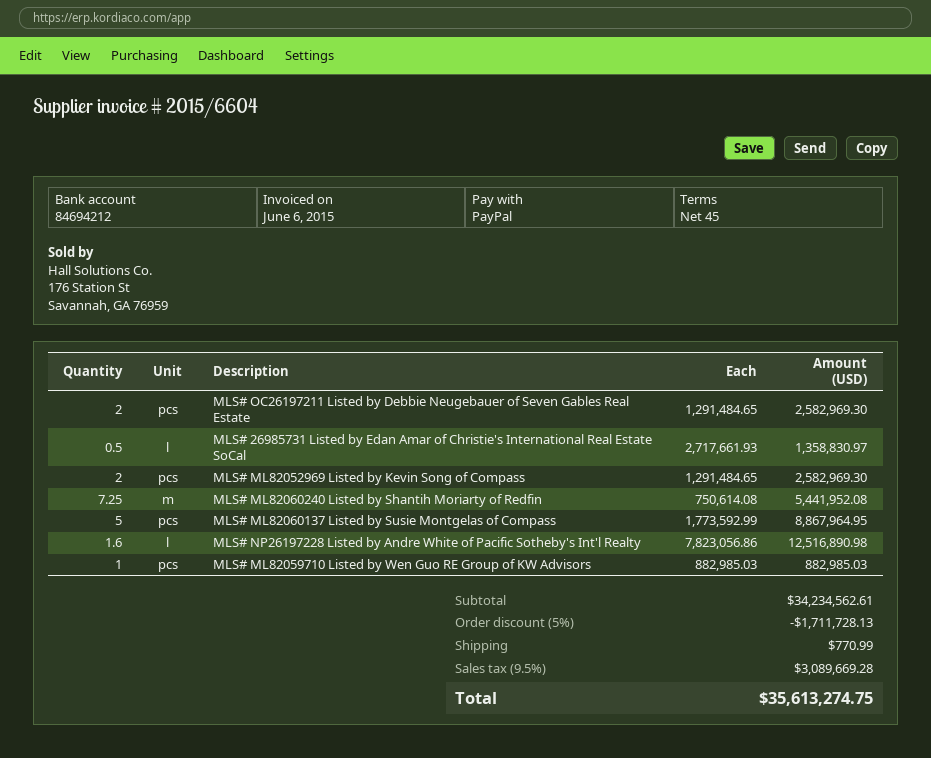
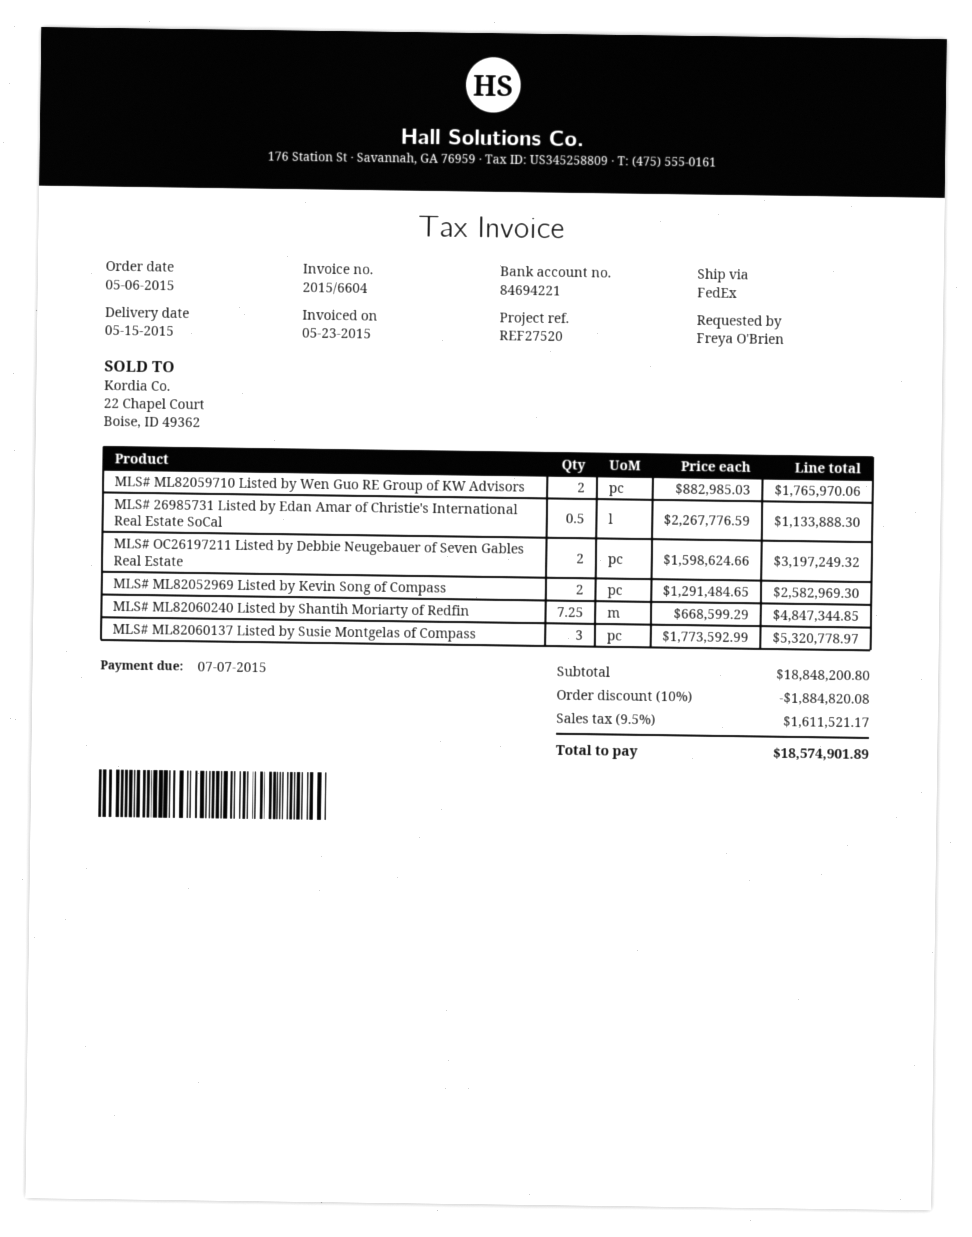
invoice date: 2015-06-06 -> 2015-05-23
bank account: 84694212 -> 84694221
MLS# OC26197211 Listed by Debbie Neugebauer of Seven Gables Real Estate: 2 x 1291484.65 = 2582969.30 -> 2 x 1598624.66 = 3197249.32
MLS# 26985731 Listed by Edan Amar of Christie's International Real Estate SoCal: 0.5 x 2717661.93 = 1358830.97 -> 0.5 x 2267776.59 = 1133888.30
MLS# ML82060240 Listed by Shantih Moriarty of Redfin: 7.25 x 750614.08 = 5441952.08 -> 7.25 x 668599.29 = 4847344.85
MLS# ML82060137 Listed by Susie Montgelas of Compass: 5 x 1773592.99 = 8867964.95 -> 3 x 1773592.99 = 5320778.97
MLS# NP26197228 Listed by Andre White of Pacific Sotheby's Int'l Realty: 1.6 x 7823056.86 = 12516890.98 -> none
MLS# ML82059710 Listed by Wen Guo RE Group of KW Advisors: 1 x 882985.03 = 882985.03 -> 2 x 882985.03 = 1765970.06
subtotal: 34234562.61 -> 18848200.80
discount: 5% = 1711728.13 -> 10% = 1884820.08
shipping: 770.99 -> none
tax: 9.5% = 3089669.28 -> 9.5% = 1611521.17
total: 35613274.75 -> 18574901.89

